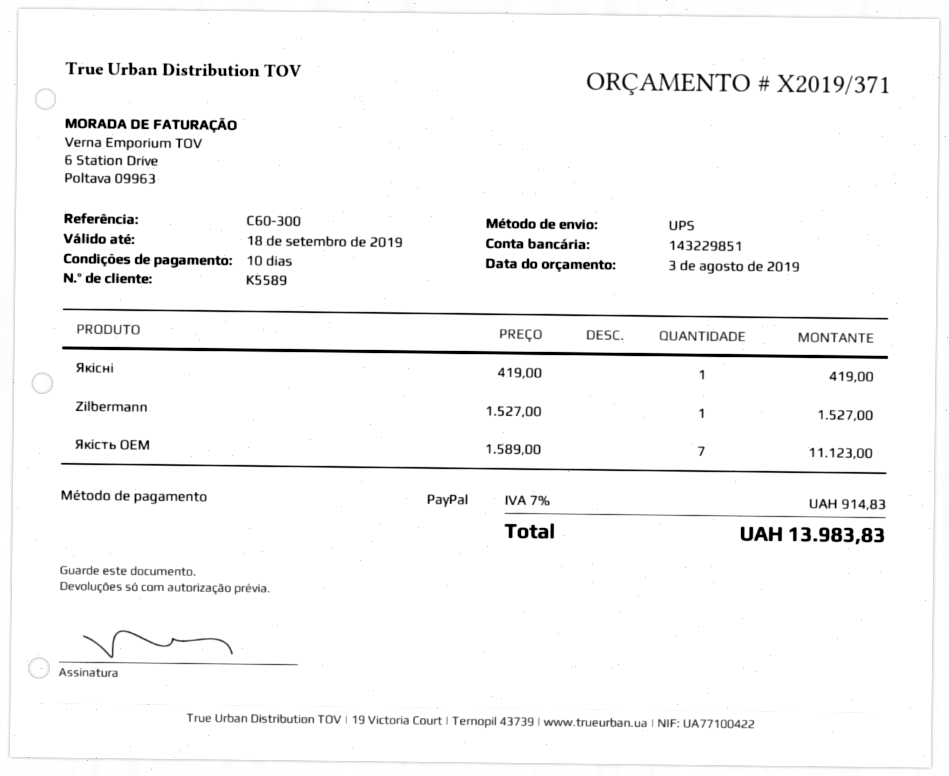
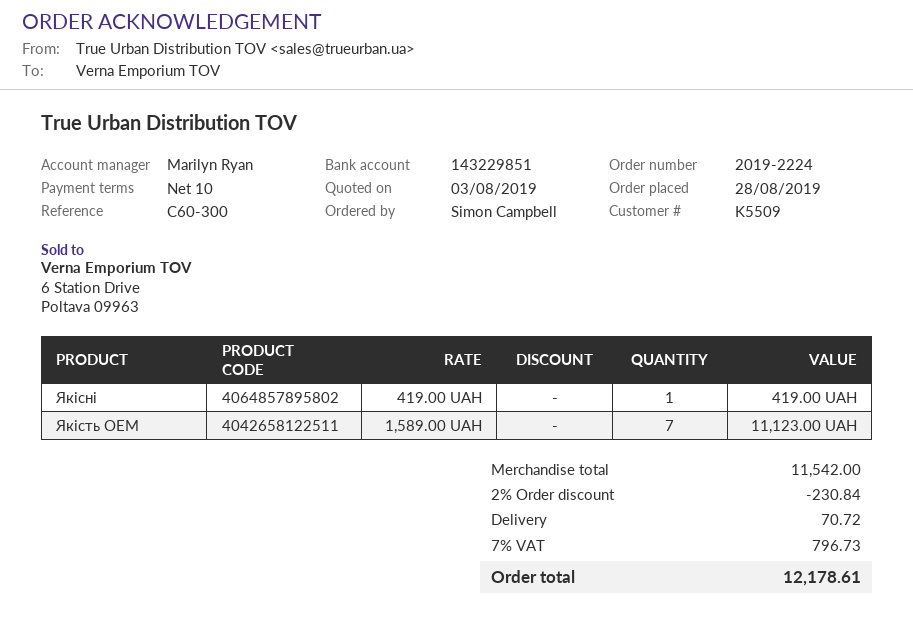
customer number: K5589 -> K5509
Zilbermann: 1 x 1527.00 = 1527.00 -> none
discount: none -> 2% = 230.84
shipping: none -> 70.72
tax: 7% = 914.83 -> 7% = 796.73
total: 13983.83 -> 12178.61

